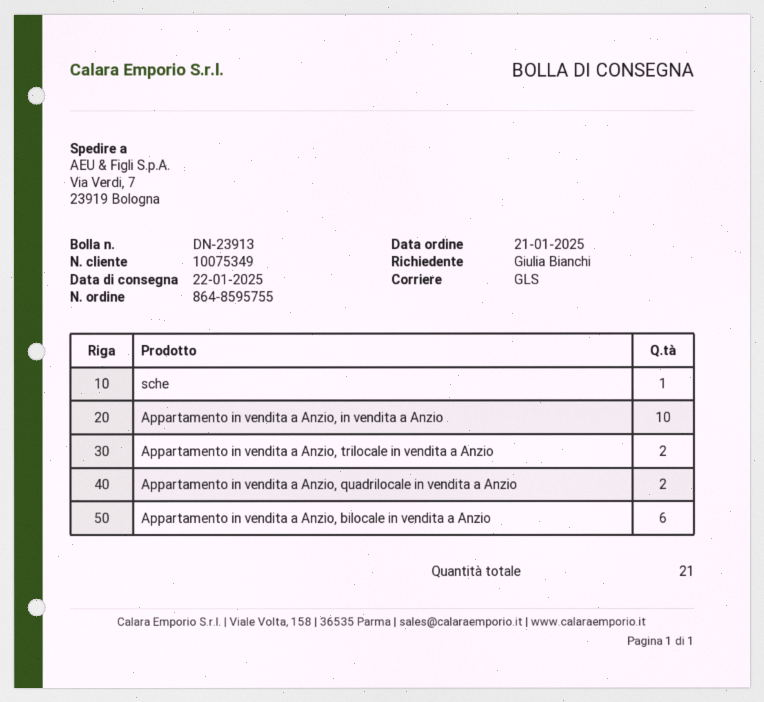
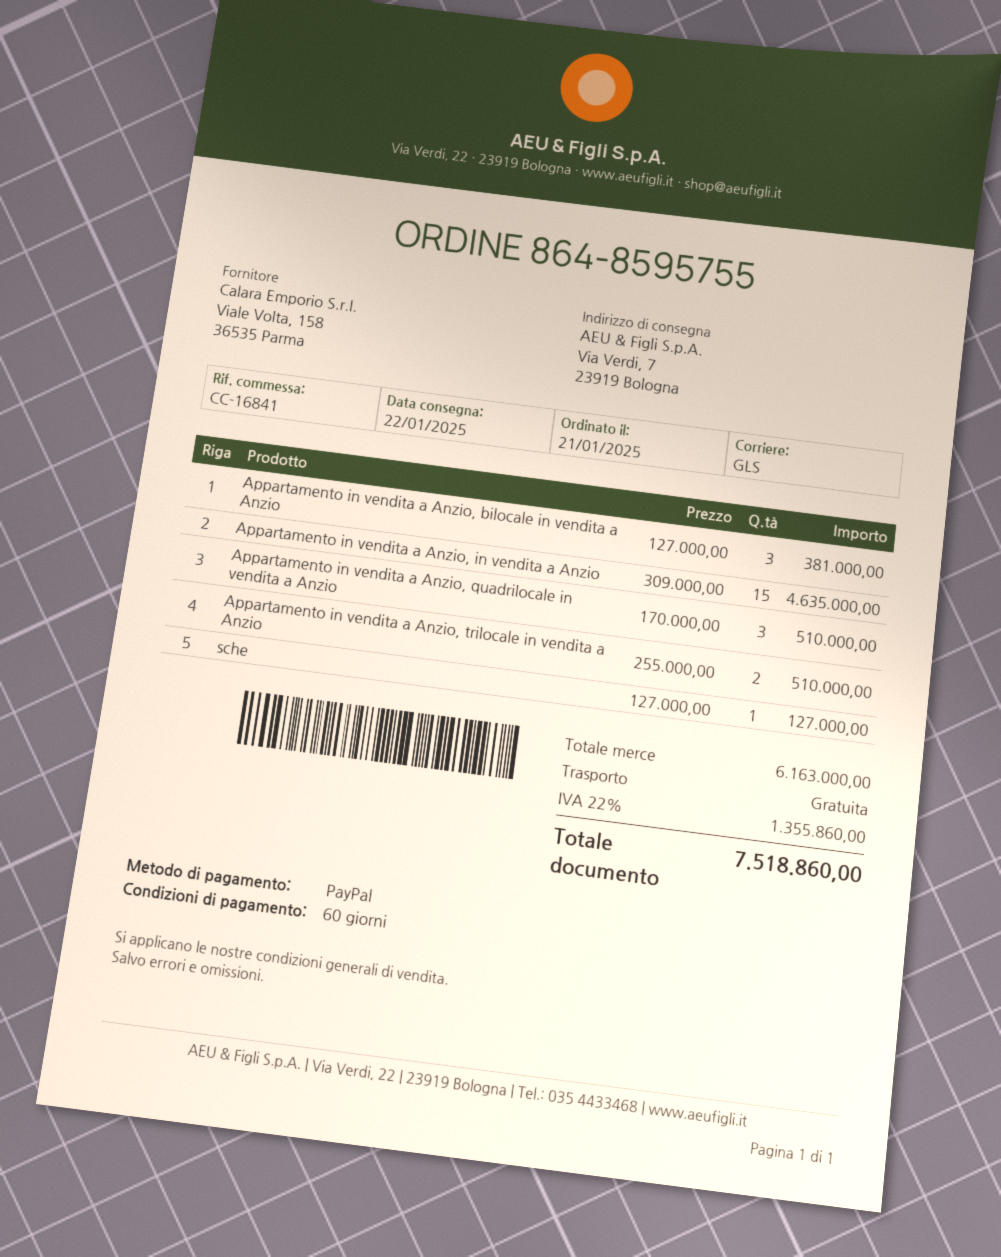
Appartamento in vendita a Anzio, in vendita a Anzio: 10 -> 15
Appartamento in vendita a Anzio, quadrilocale in vendita a Anzio: 2 -> 3
Appartamento in vendita a Anzio, bilocale in vendita a Anzio: 6 -> 3

